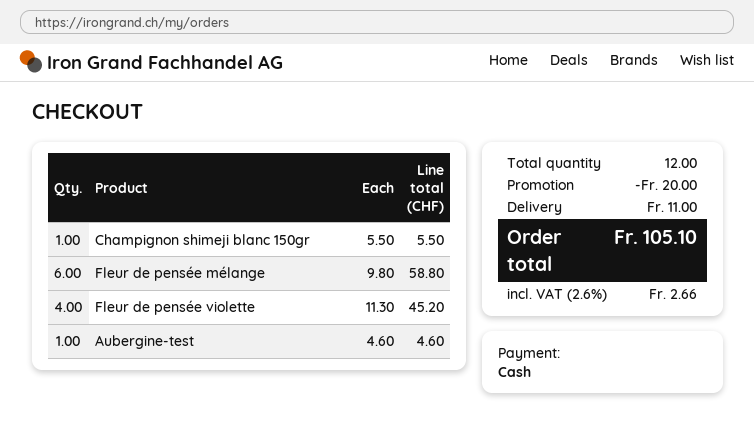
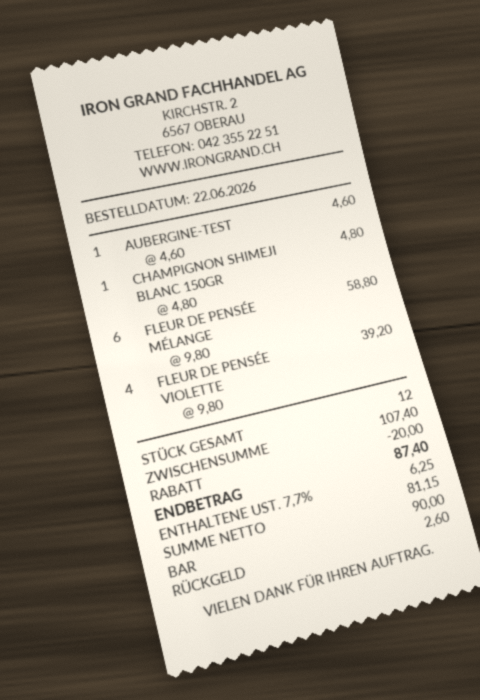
Champignon shimeji blanc 150gr: 1 x 5.50 = 5.50 -> 1 x 4.80 = 4.80
Fleur de pensée violette: 4 x 11.30 = 45.20 -> 4 x 9.80 = 39.20
shipping: 11.00 -> none
tax: 2.6% = 2.66 -> 7.7% = 6.25
total: 105.10 -> 87.40

